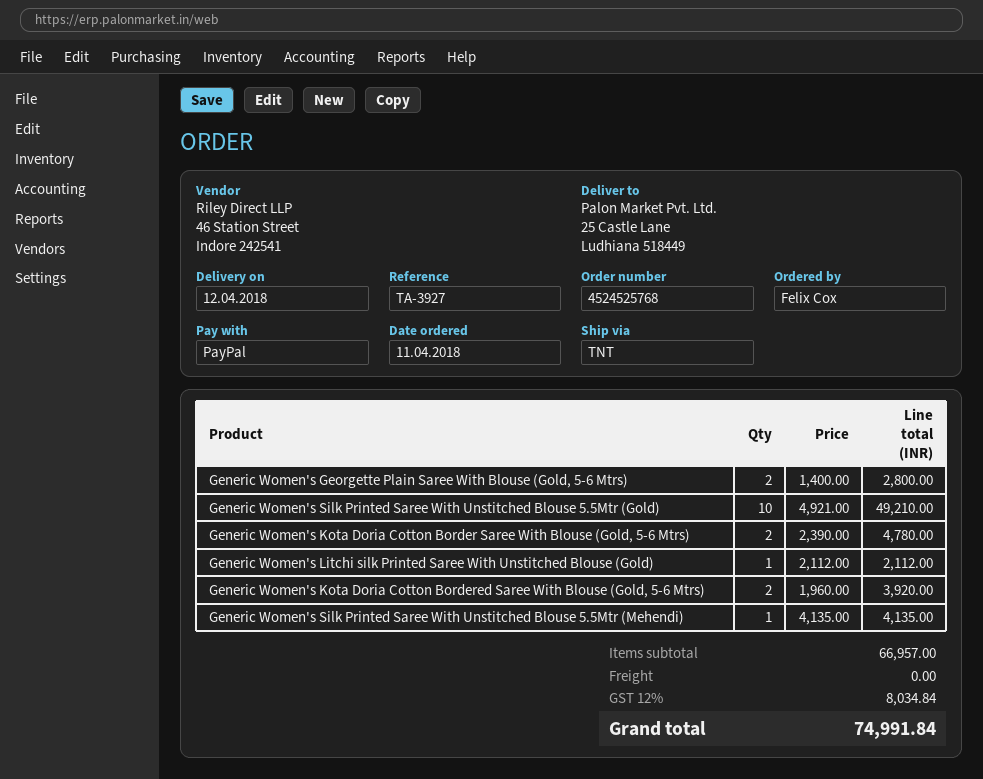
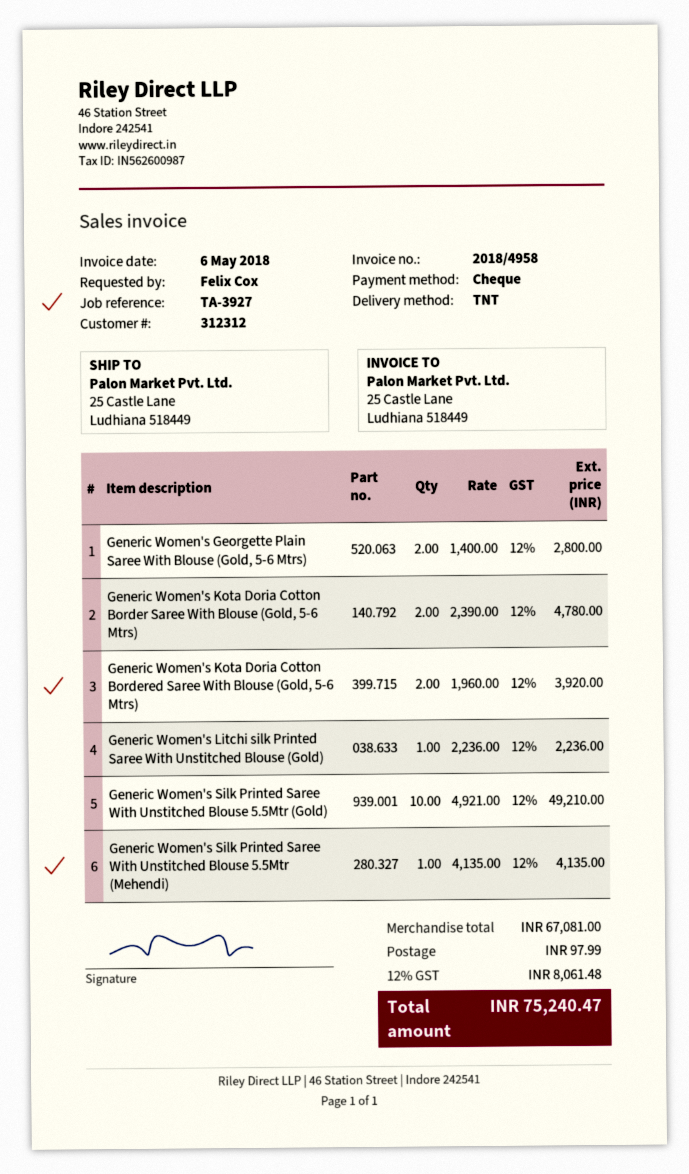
payment method: PayPal -> cheque
Generic Women's Litchi silk Printed Saree With Unstitched Blouse (Gold): 1 x 2112.00 = 2112.00 -> 1 x 2236.00 = 2236.00
subtotal: 66957.00 -> 67081.00
shipping: 0.00 -> 97.99
tax: 12% = 8034.84 -> 12% = 8061.48
total: 74991.84 -> 75240.47

